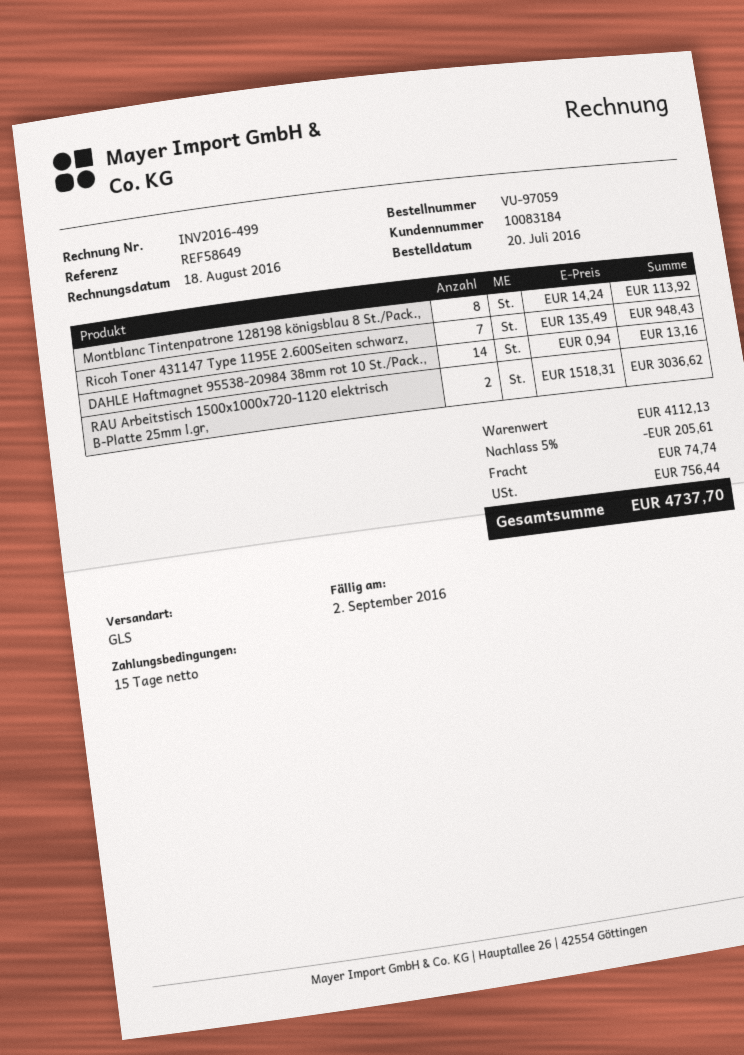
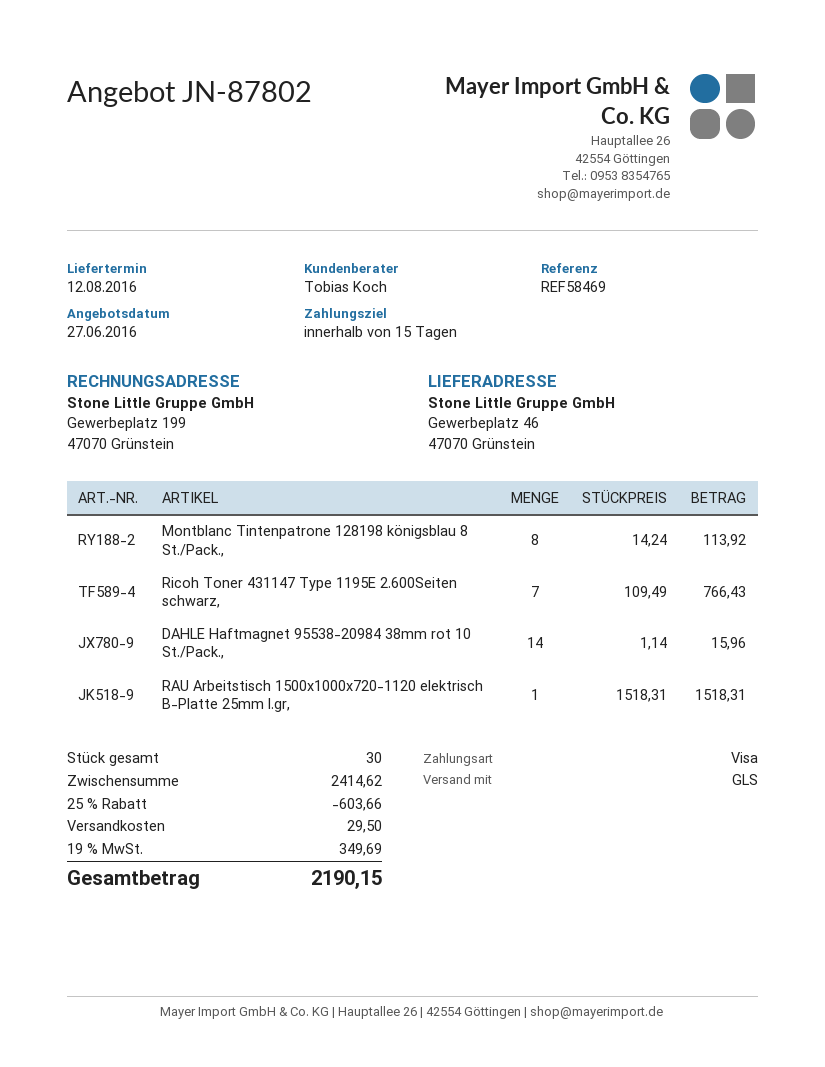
reference: REF58649 -> REF58469
Ricoh Toner 431147 Type 1195E 2.600Seiten schwarz,: 7 x 135.49 = 948.43 -> 7 x 109.49 = 766.43
DAHLE Haftmagnet 95538-20984 38mm rot 10 St./Pack.,: 14 x 0.94 = 13.16 -> 14 x 1.14 = 15.96
RAU Arbeitstisch 1500x1000x720-1120 elektrisch B-Platte 25mm l.gr,: 2 x 1518.31 = 3036.62 -> 1 x 1518.31 = 1518.31
subtotal: 4112.13 -> 2414.62
discount: 5% = 205.61 -> 25% = 603.66
shipping: 74.74 -> 29.50
tax: 756.44 -> 349.69
total: 4737.70 -> 2190.15

